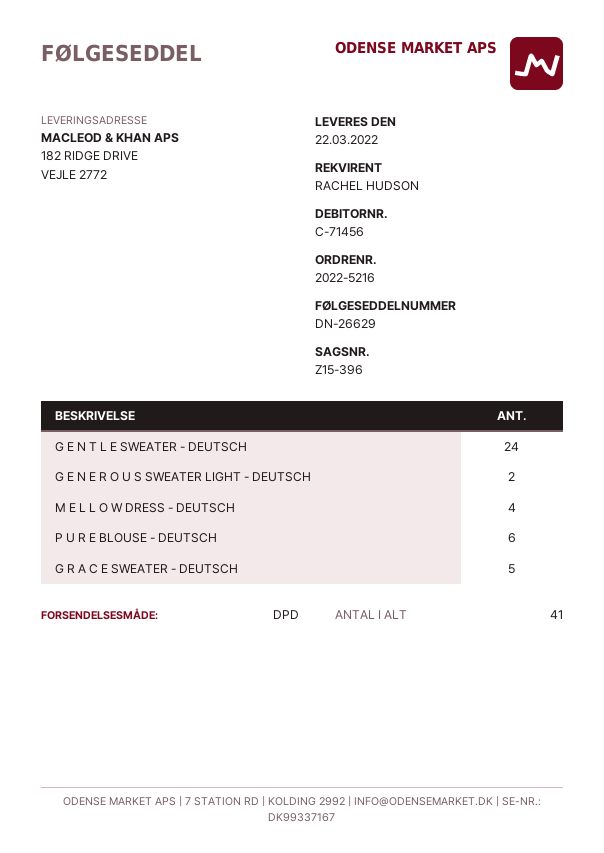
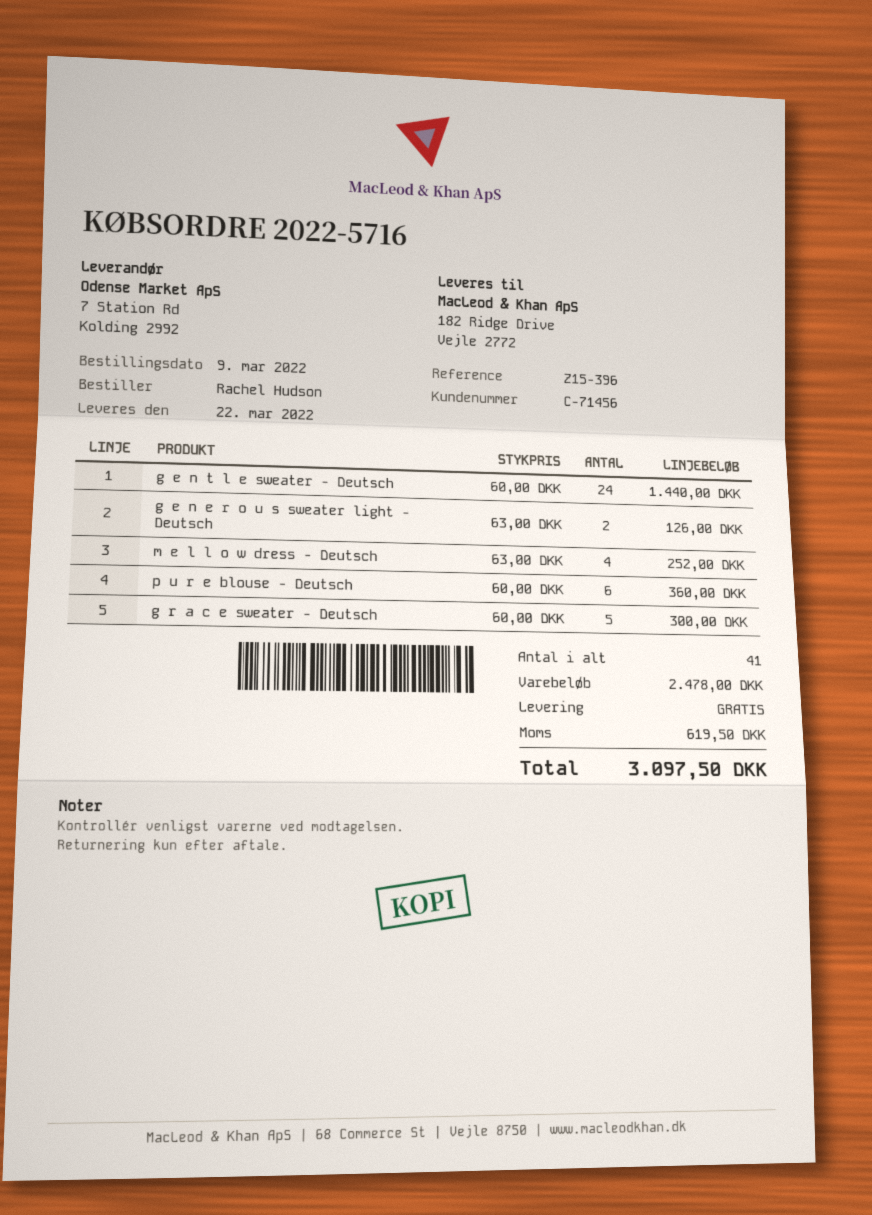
order number: 2022-5216 -> 2022-5716

